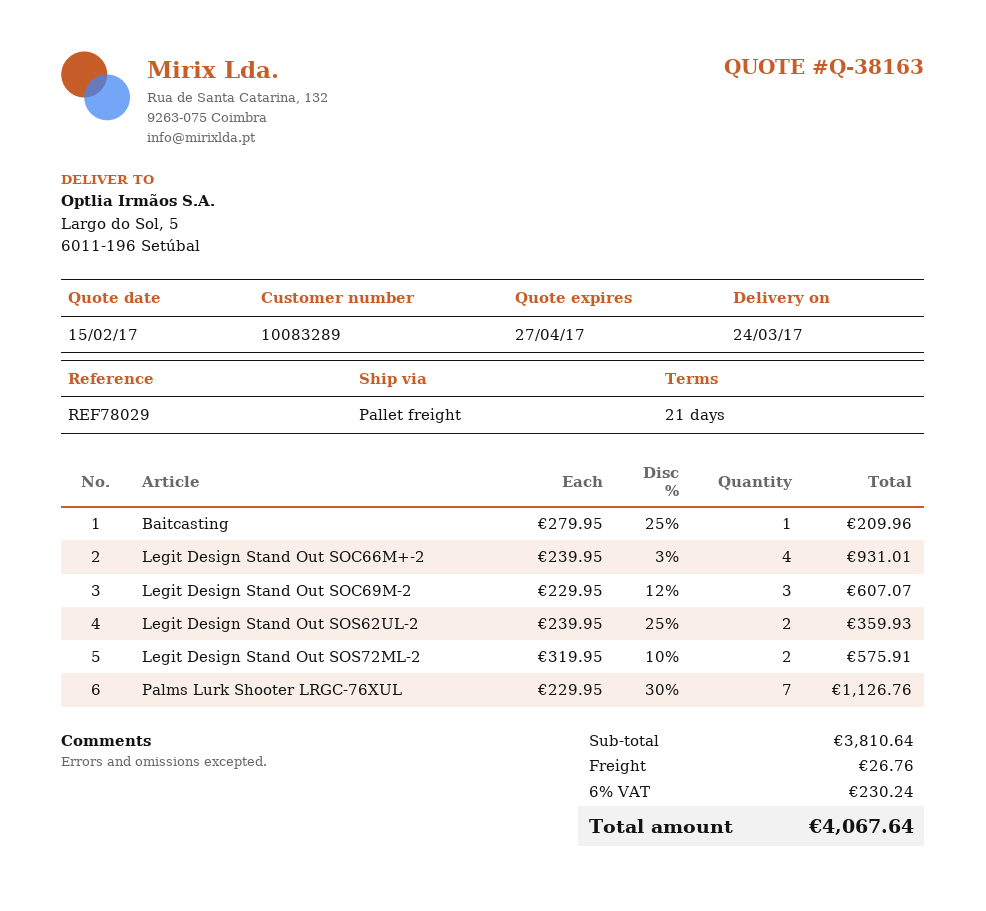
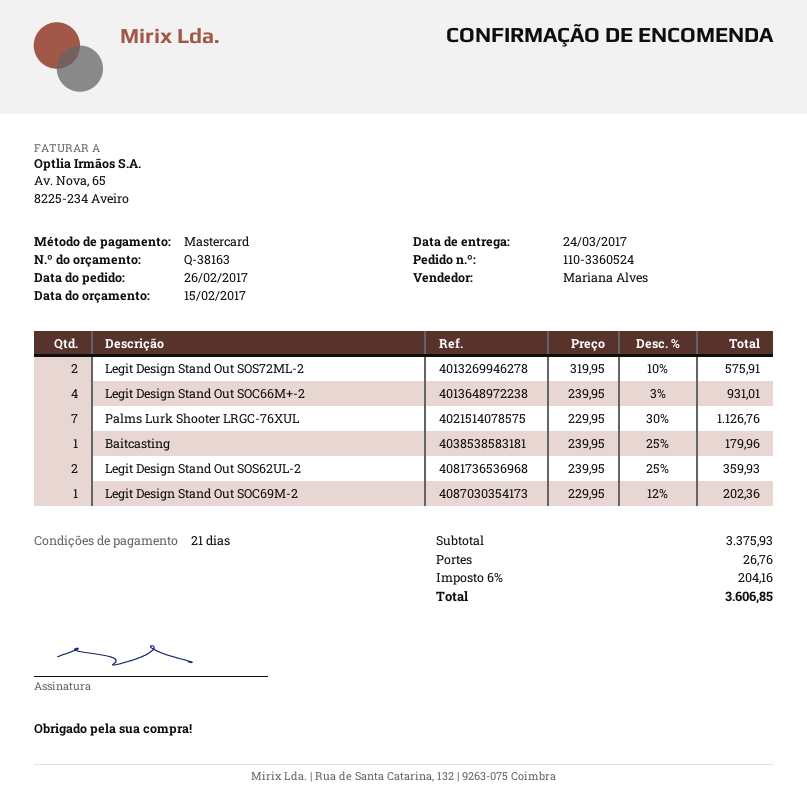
Baitcasting: 1 x 279.95 - 25% = 209.96 -> 1 x 239.95 - 25% = 179.96
Legit Design Stand Out SOC69M-2: 3 x 229.95 - 12% = 607.07 -> 1 x 229.95 - 12% = 202.36
subtotal: 3810.64 -> 3375.93
tax: 6% = 230.24 -> 6% = 204.16
total: 4067.64 -> 3606.85

